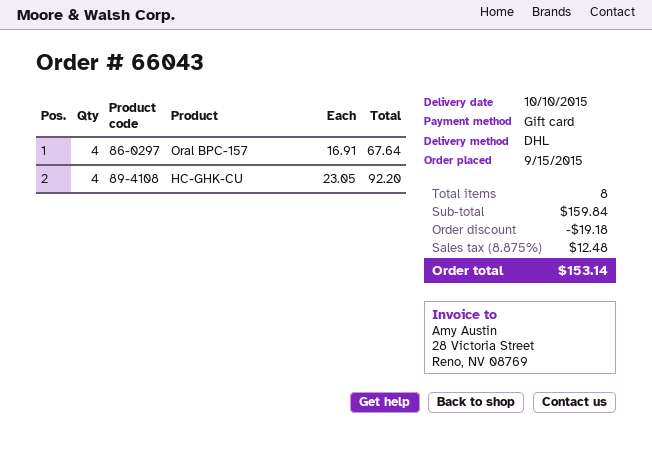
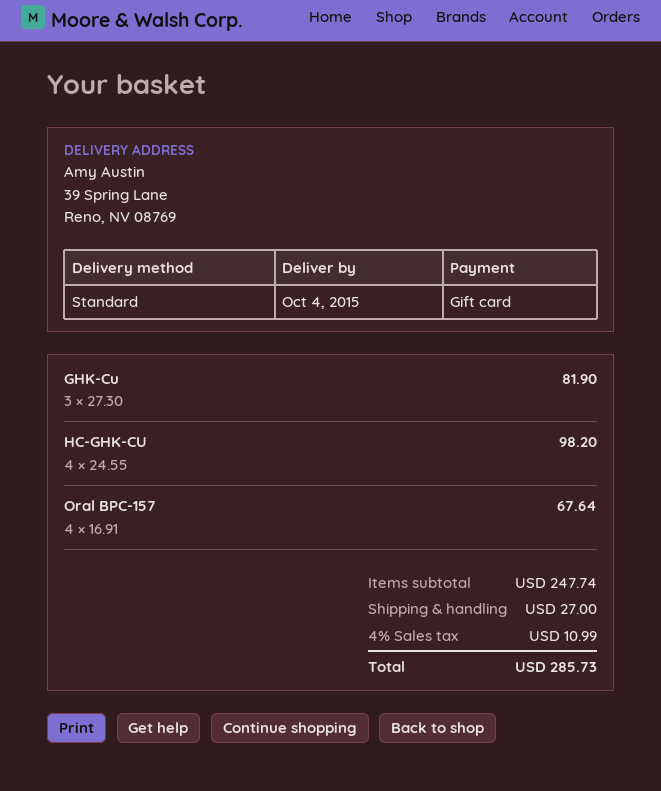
delivery date: 2015-10-10 -> 2015-10-04
shipping method: DHL -> standard
HC-GHK-CU: 4 x 23.05 = 92.20 -> 4 x 24.55 = 98.20
GHK-Cu: none -> 3 x 27.30 = 81.90
subtotal: 159.84 -> 247.74
discount: 19.18 -> none
shipping: none -> 27.00
tax: 8.875% = 12.48 -> 4% = 10.99
total: 153.14 -> 285.73

